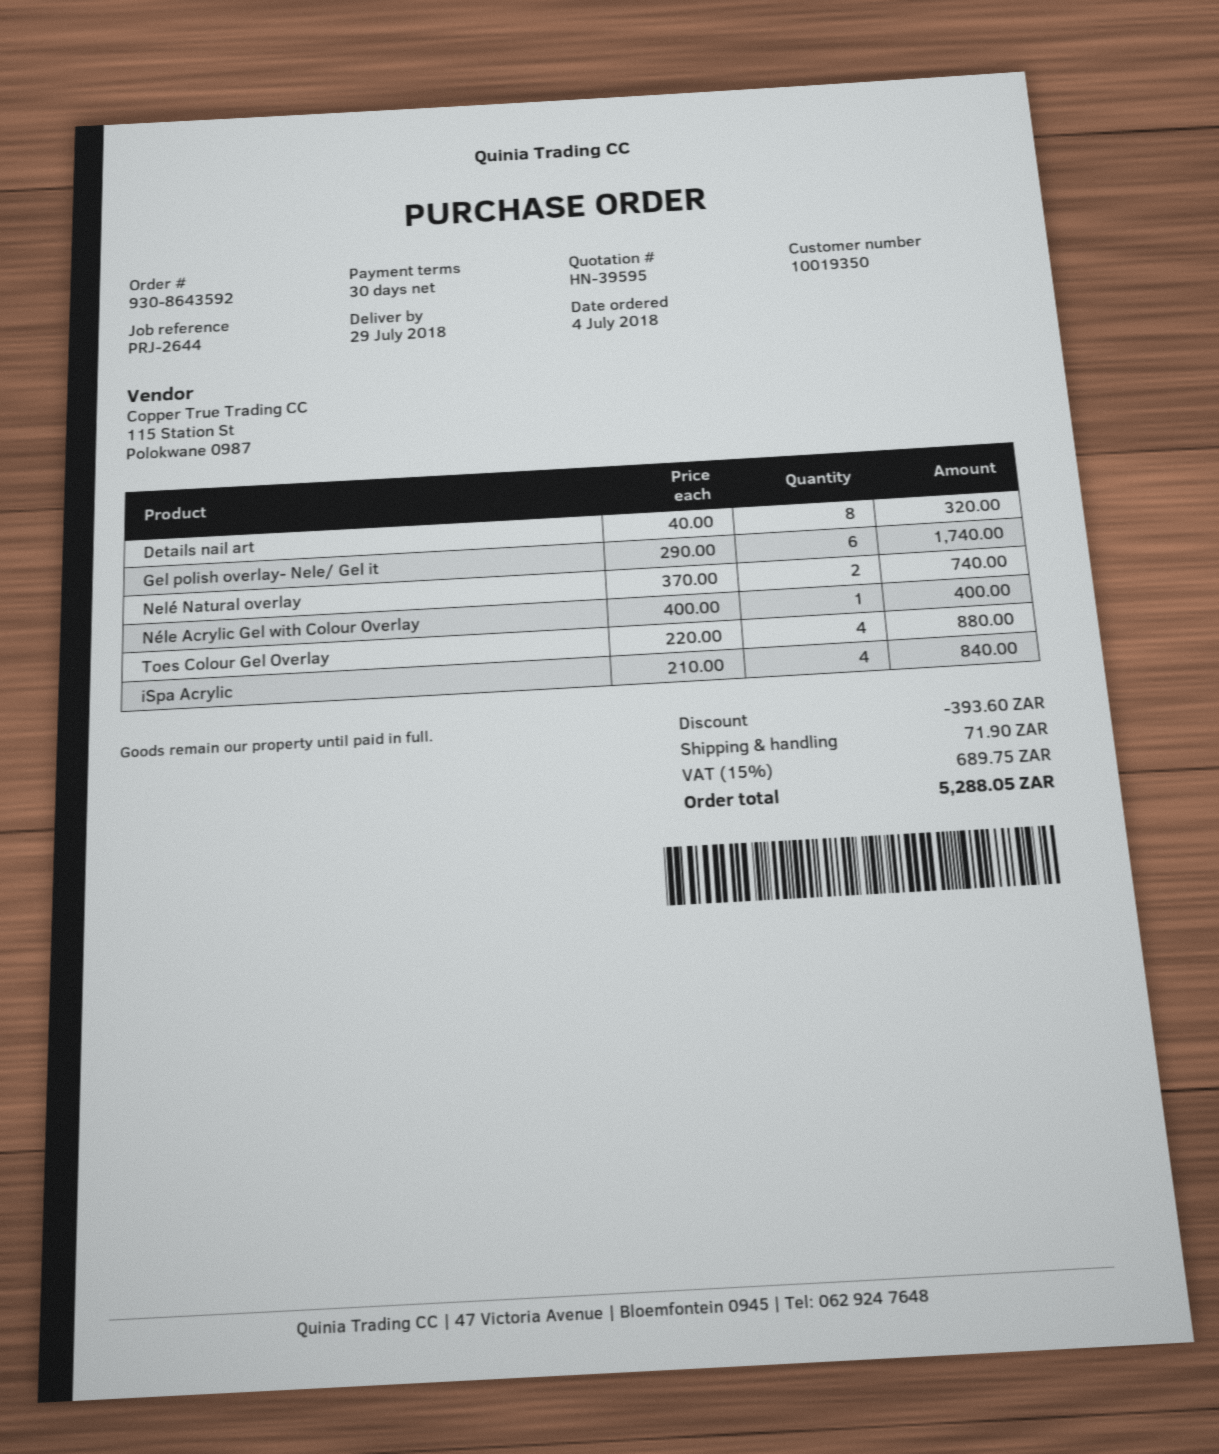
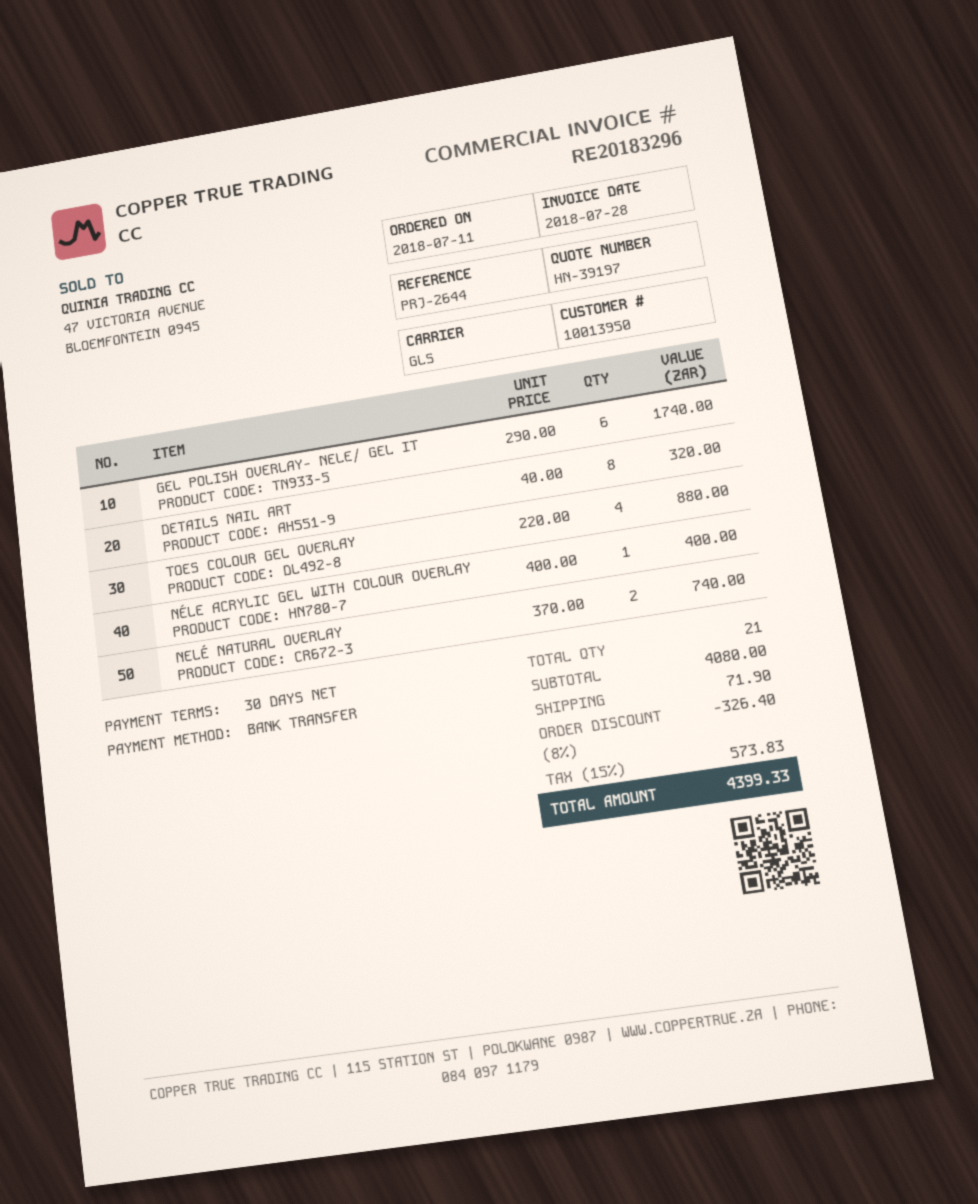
quote number: HN-39595 -> HN-39197
order date: 2018-07-04 -> 2018-07-11
customer number: 10019350 -> 10013950
iSpa Acrylic: 4 x 210.00 = 840.00 -> none
discount: 393.60 -> 326.40
tax: 15% = 689.75 -> 15% = 573.83
total: 5288.05 -> 4399.33

